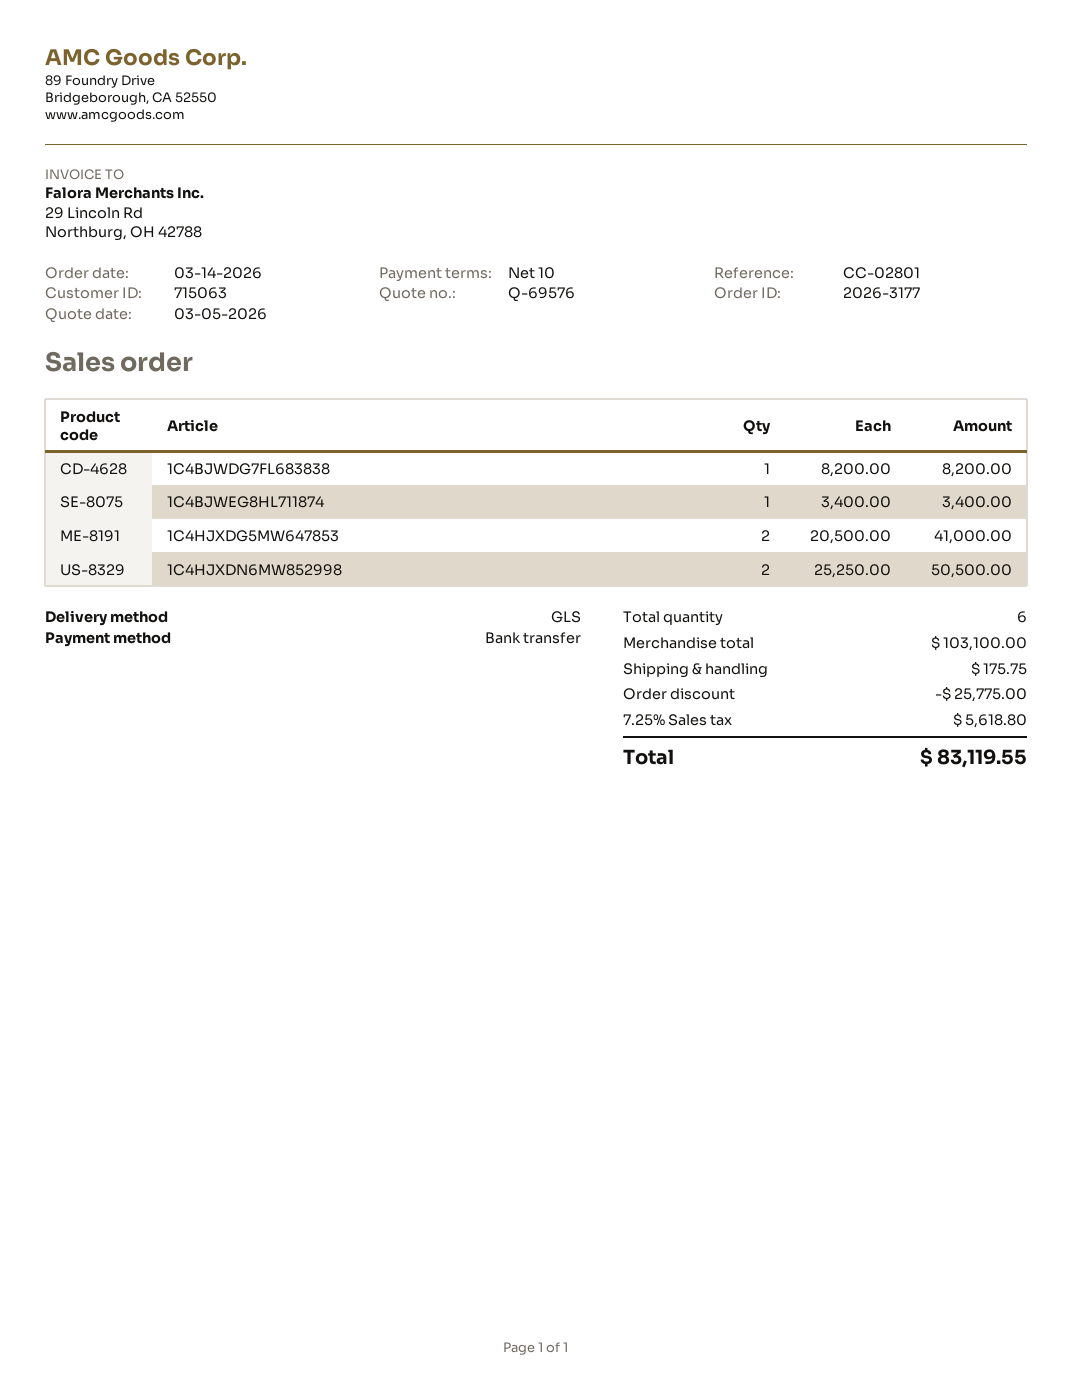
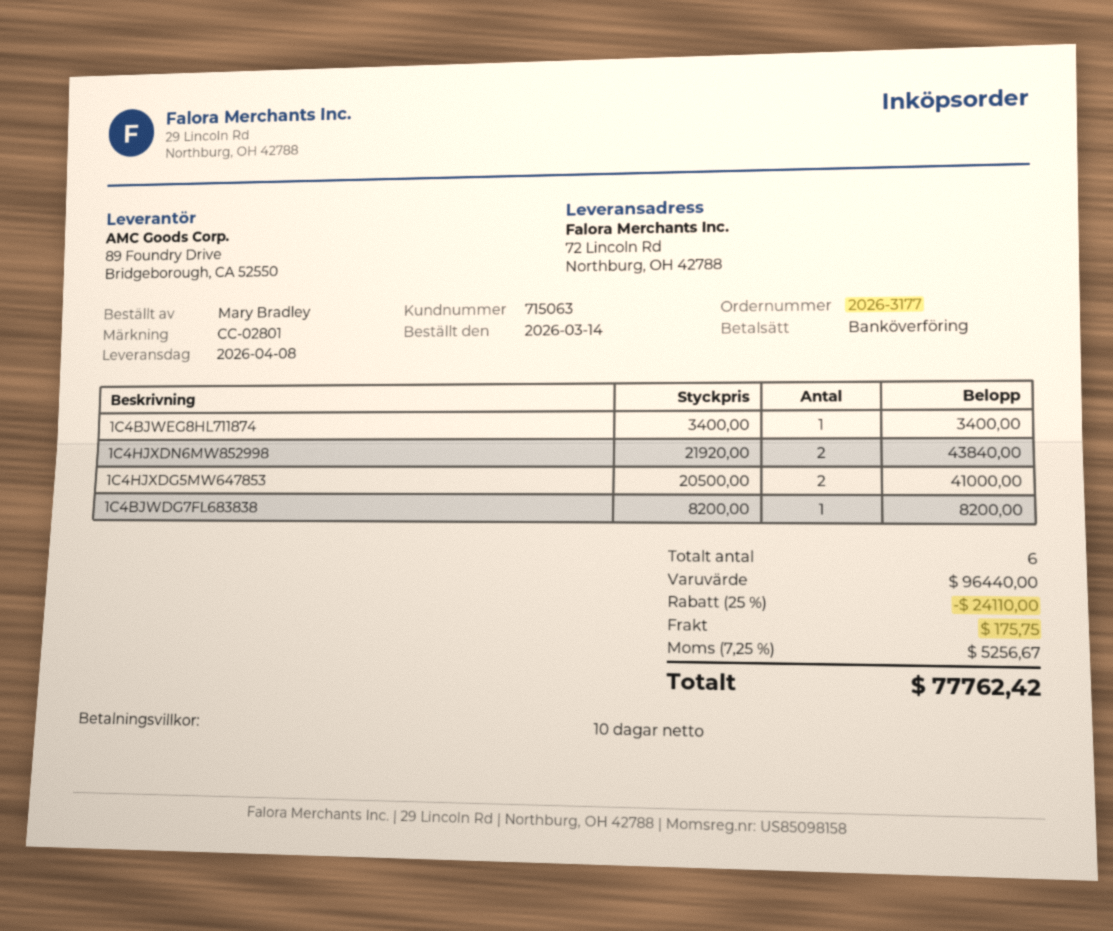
1C4HJXDN6MW852998: 2 x 25250.00 = 50500.00 -> 2 x 21920.00 = 43840.00
subtotal: 103100.00 -> 96440.00
discount: 25775.00 -> 24110.00
tax: 7.25% = 5618.80 -> 7.25% = 5256.67
total: 83119.55 -> 77762.42

